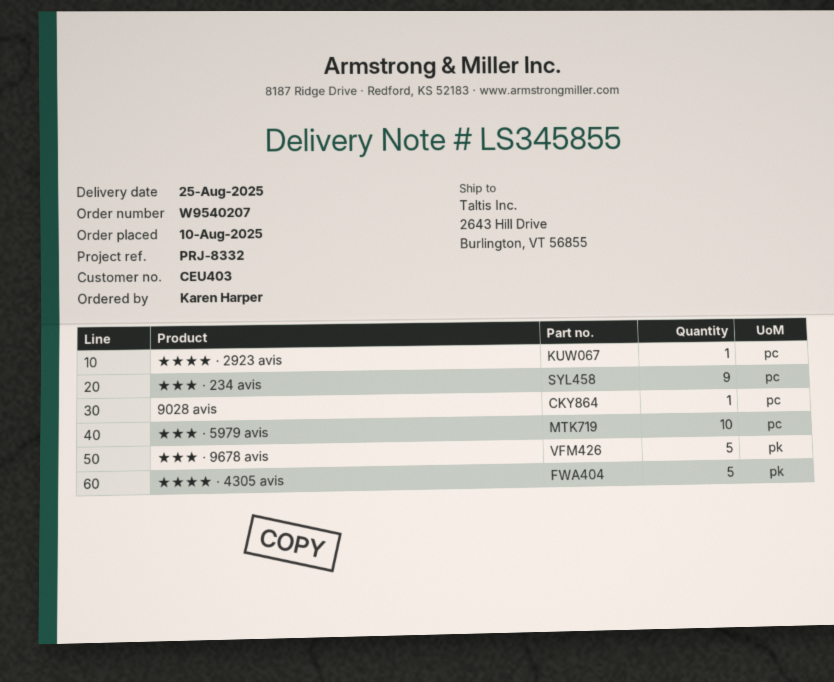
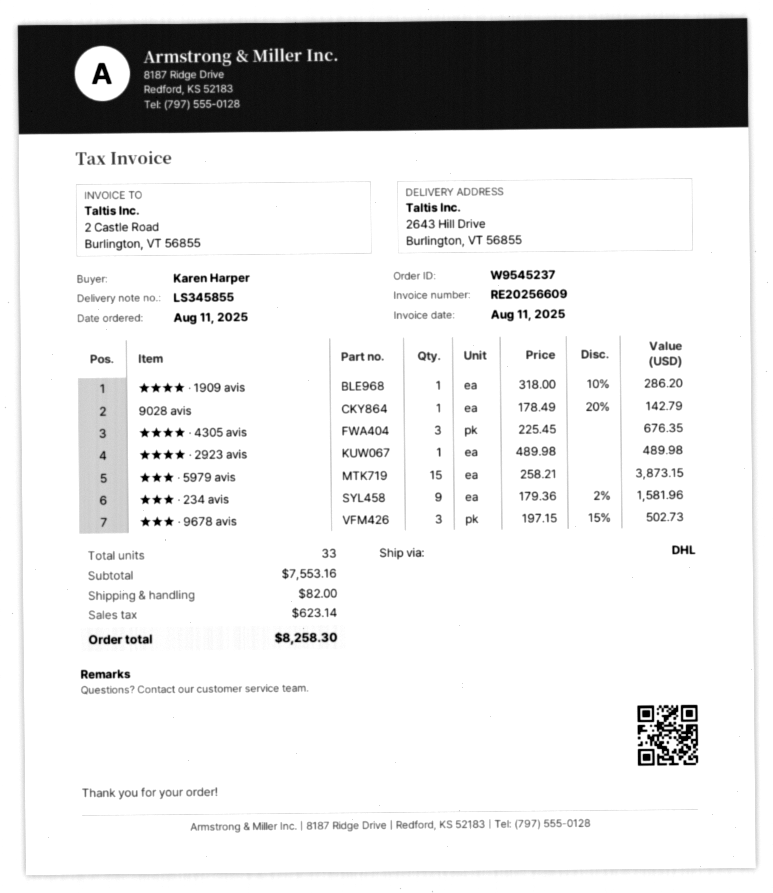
order number: W9540207 -> W9545237
order date: 2025-08-10 -> 2025-08-11
★★★ · 5979 avis: 10 -> 15
★★★ · 9678 avis: 5 -> 3
★★★★ · 4305 avis: 5 -> 3
★★★★ · 1909 avis: none -> 1

